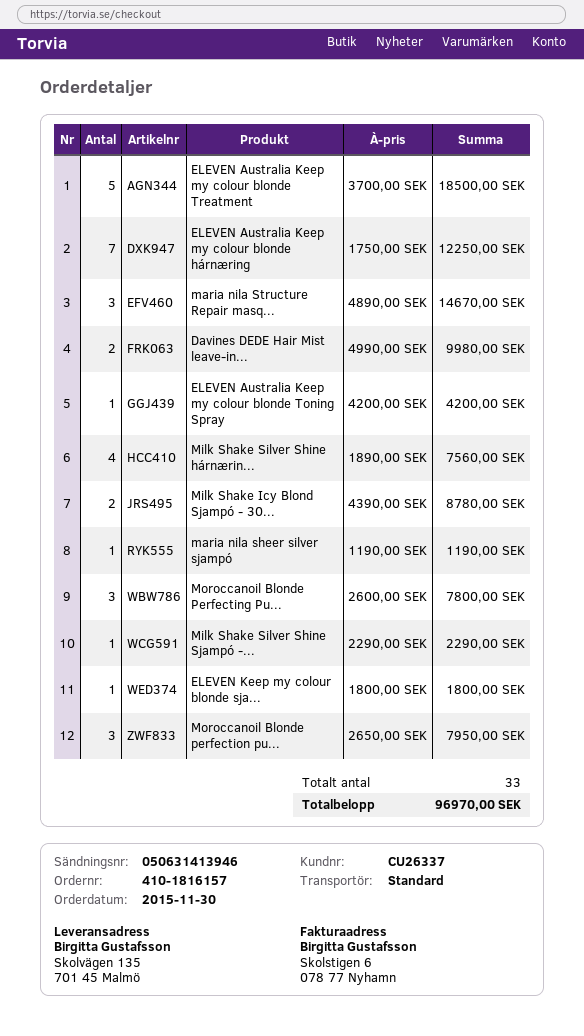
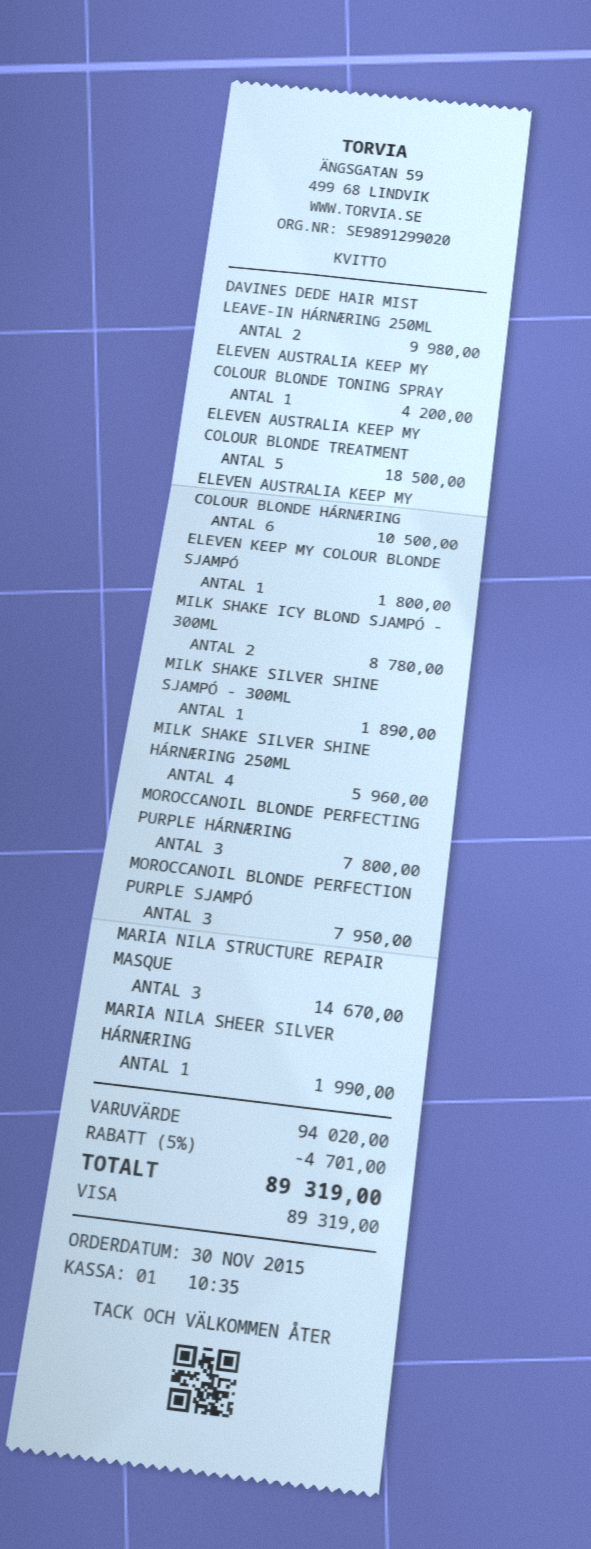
ELEVEN Australia Keep my colour blonde hárnæring: 7 for 12250.00 -> 6 for 10500.00
Milk Shake Silver Shine hárnærin...: 4 for 7560.00 -> 4 for 5960.00
maria nila sheer silver sjampó: 1 for 1190.00 -> none
Milk Shake Silver Shine Sjampó -...: 1 for 2290.00 -> 1 for 1890.00
MARIA NILA SHEER SILVER HÁRNÆRING: none -> 1 for 1990.00
discount: none -> 5% = 4701.00
total: 96970.00 -> 89319.00

